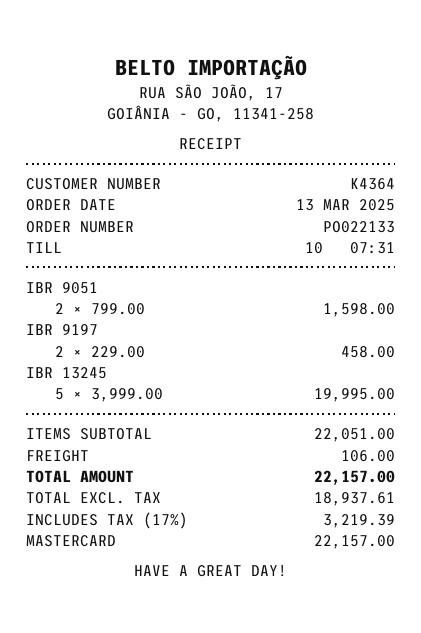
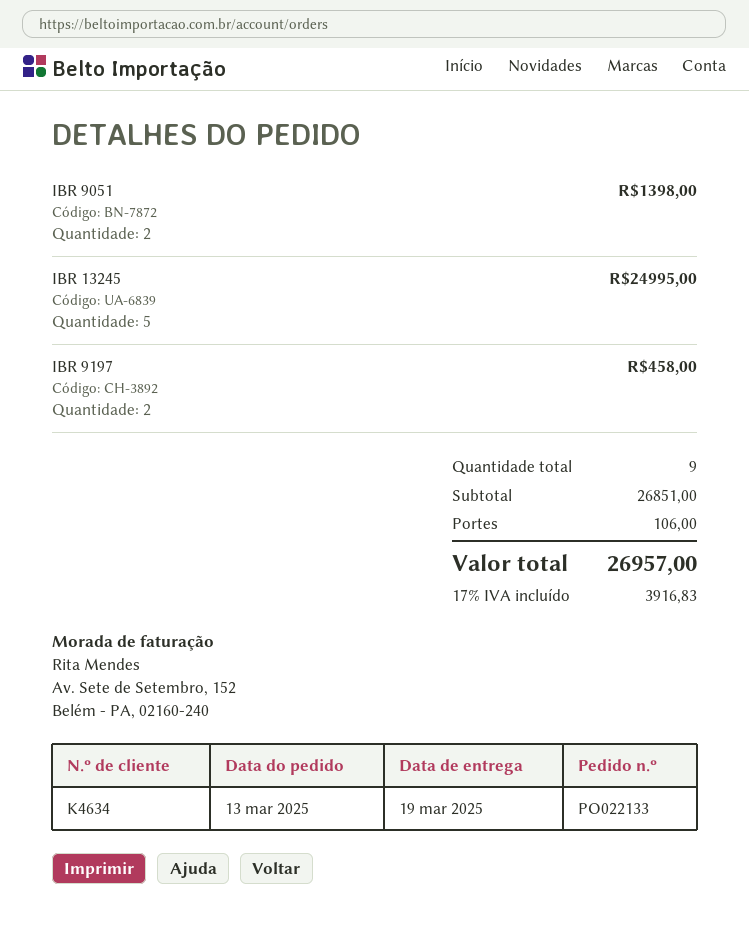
customer number: K4364 -> K4634
IBR 9051: 2 for 1598.00 -> 2 for 1398.00
IBR 13245: 5 for 19995.00 -> 5 for 24995.00
subtotal: 22051.00 -> 26851.00
tax: 17% = 3219.39 -> 17% = 3916.83
total: 22157.00 -> 26957.00

